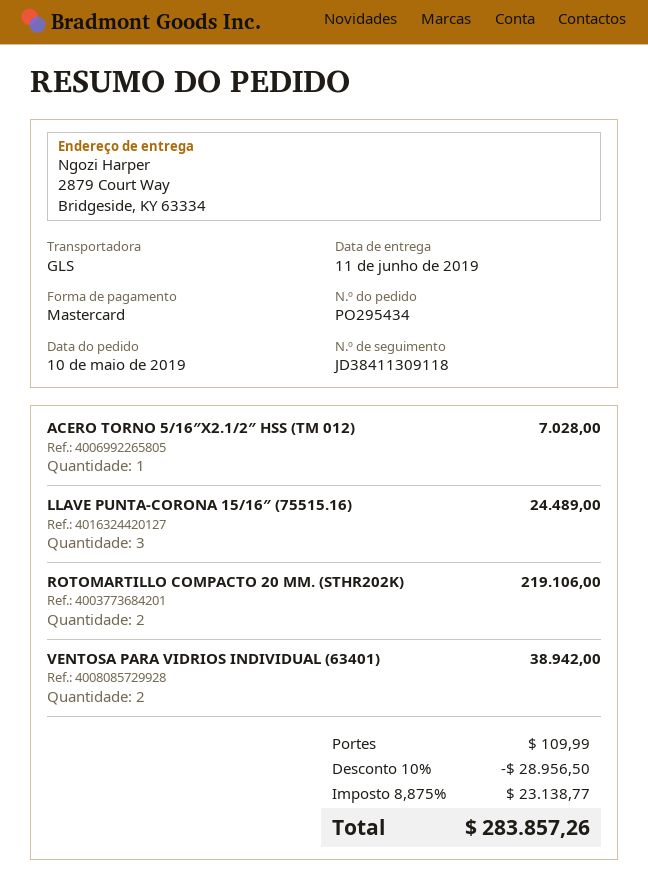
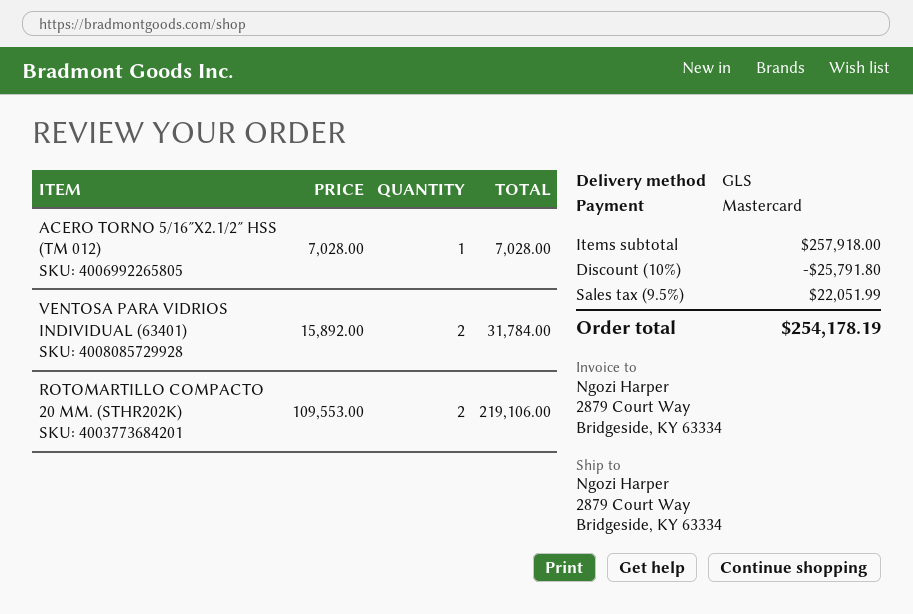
LLAVE PUNTA-CORONA 15/16″ (75515.16): 3 for 24489.00 -> none
VENTOSA PARA VIDRIOS INDIVIDUAL (63401): 2 for 38942.00 -> 2 for 31784.00
discount: 10% = 28956.50 -> 10% = 25791.80
shipping: 109.99 -> none
tax: 8.875% = 23138.77 -> 9.5% = 22051.99
total: 283857.26 -> 254178.19

